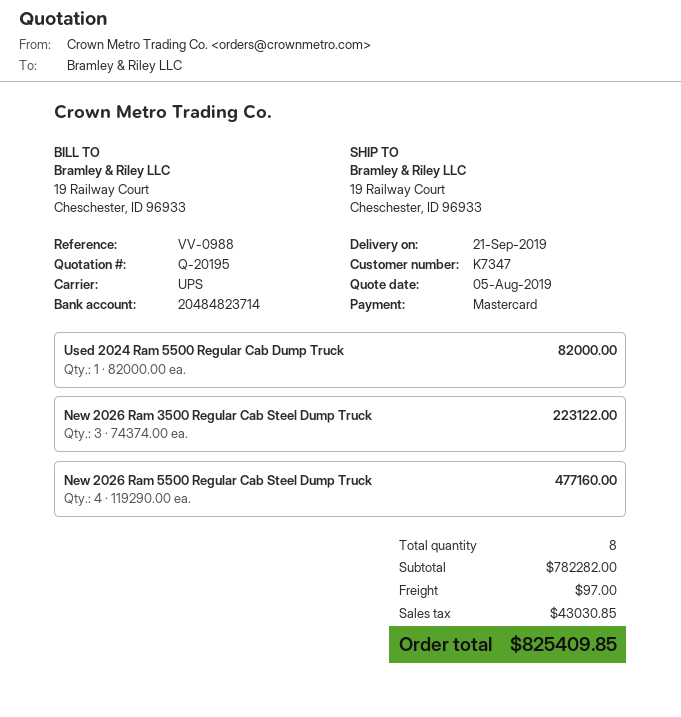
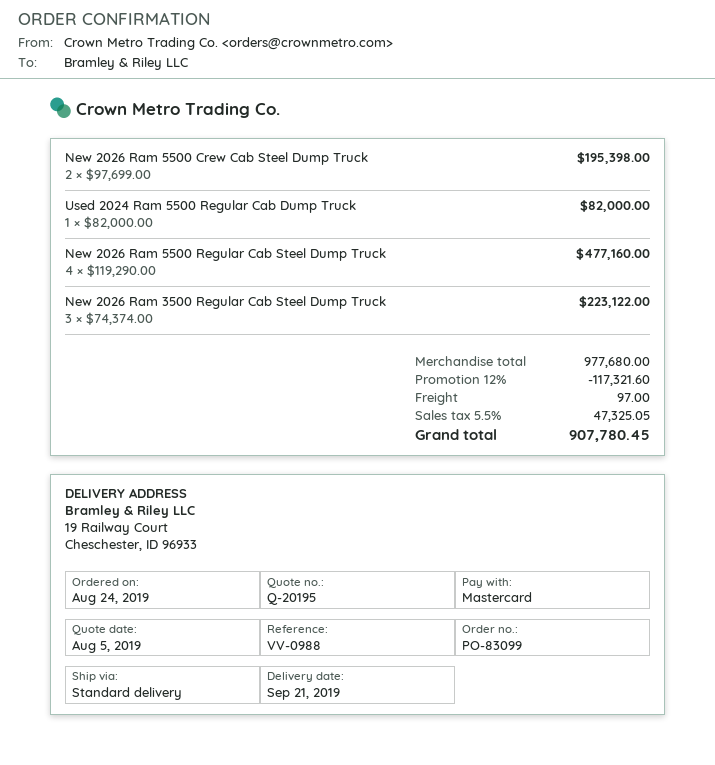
shipping method: UPS -> standard
New 2026 Ram 5500 Crew Cab Steel Dump Truck: none -> 2 x 97699.00 = 195398.00
subtotal: 782282.00 -> 977680.00
discount: none -> 12% = 117321.60
tax: 43030.85 -> 47325.05
total: 825409.85 -> 907780.45

